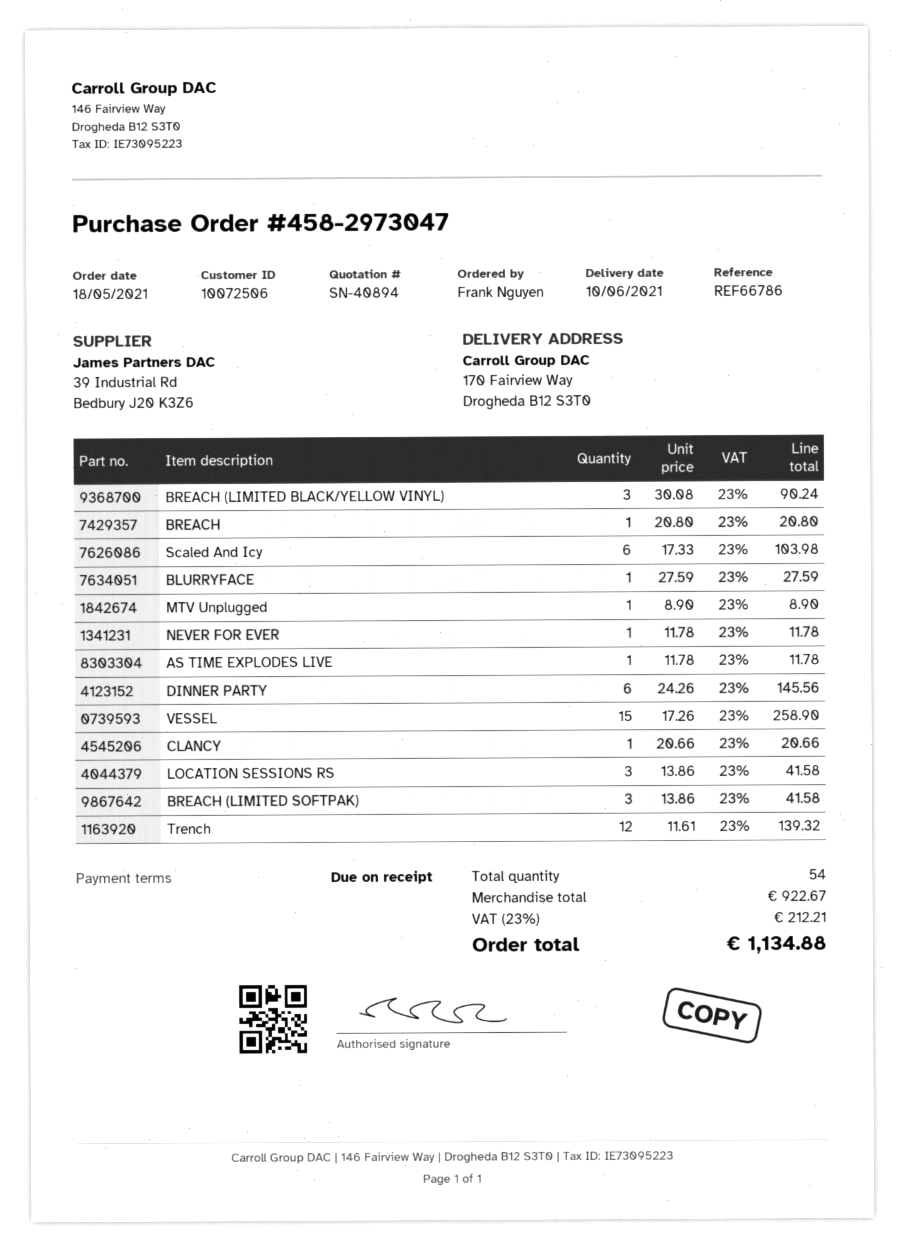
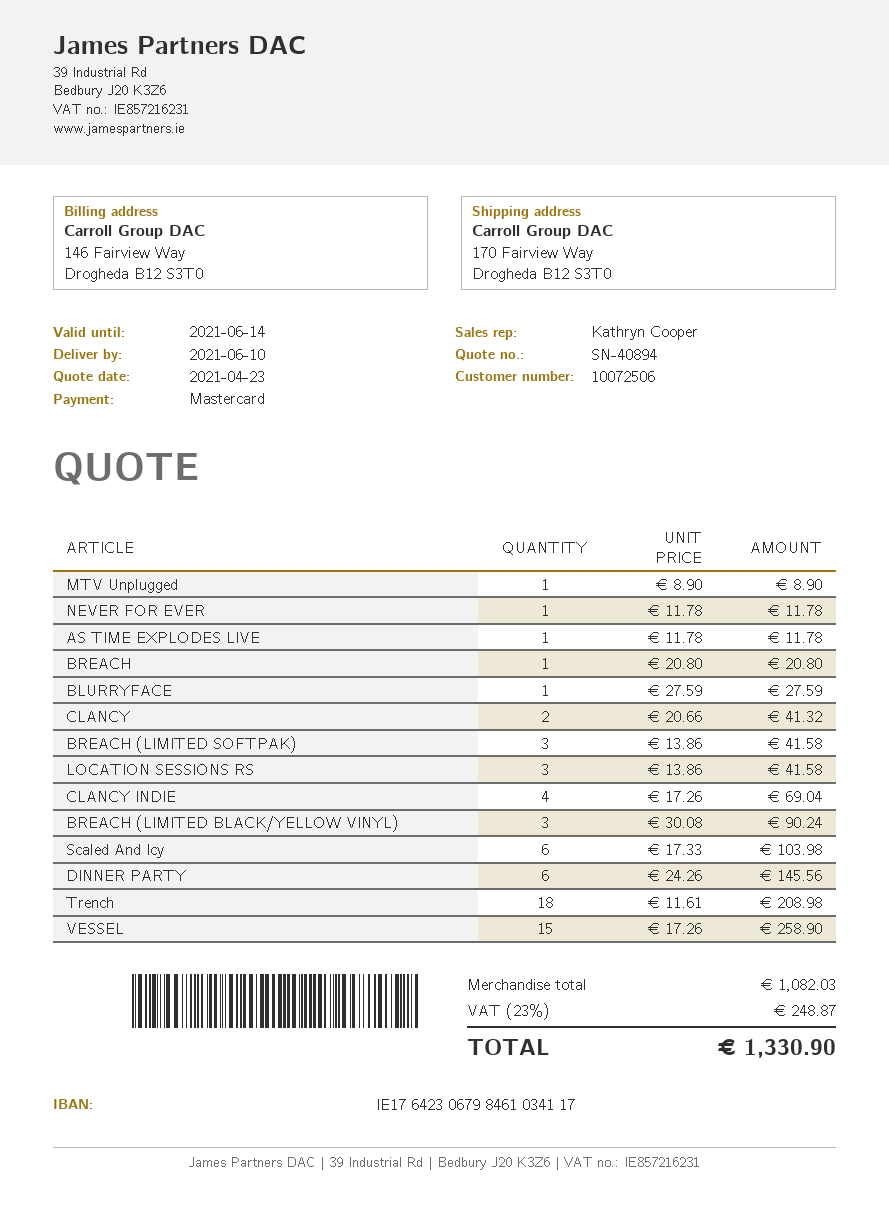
CLANCY: 1 x 20.66 = 20.66 -> 2 x 20.66 = 41.32
Trench: 12 x 11.61 = 139.32 -> 18 x 11.61 = 208.98
CLANCY INDIE: none -> 4 x 17.26 = 69.04
subtotal: 922.67 -> 1082.03
tax: 23% = 212.21 -> 23% = 248.87
total: 1134.88 -> 1330.90

